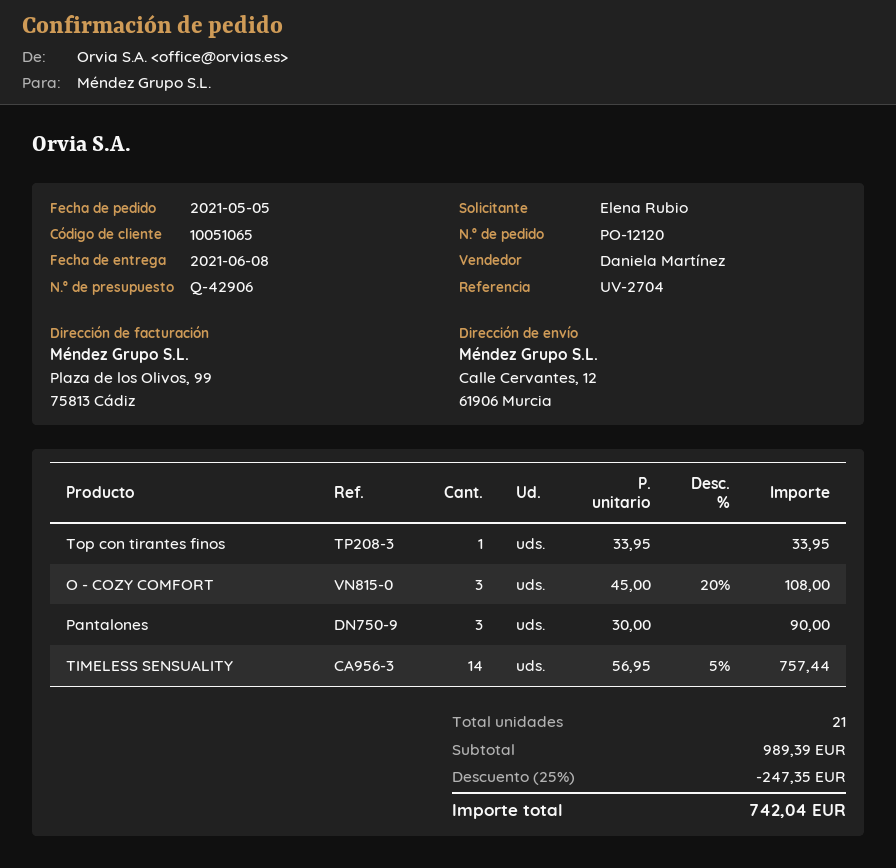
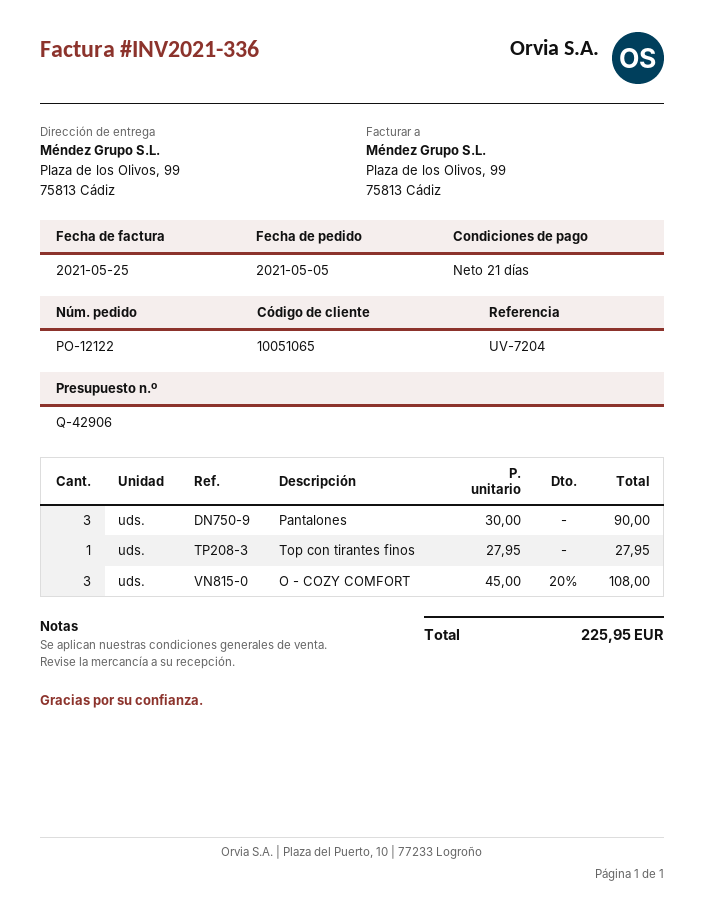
order number: PO-12120 -> PO-12122
reference: UV-2704 -> UV-7204
ship to: Calle Cervantes, 12, 61906 Murcia -> Plaza de los Olivos, 99, 75813 Cádiz
Top con tirantes finos: 1 x 33.95 = 33.95 -> 1 x 27.95 = 27.95
TIMELESS SENSUALITY: 14 x 56.95 - 5% = 757.44 -> none
discount: 25% = 247.35 -> none
total: 742.04 -> 225.95

